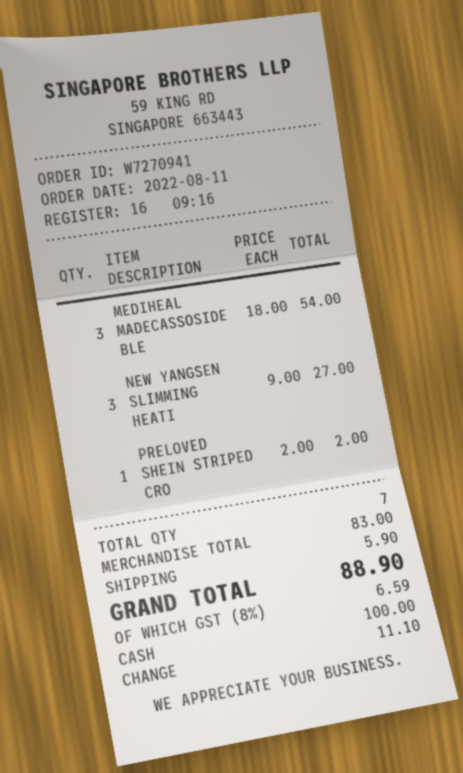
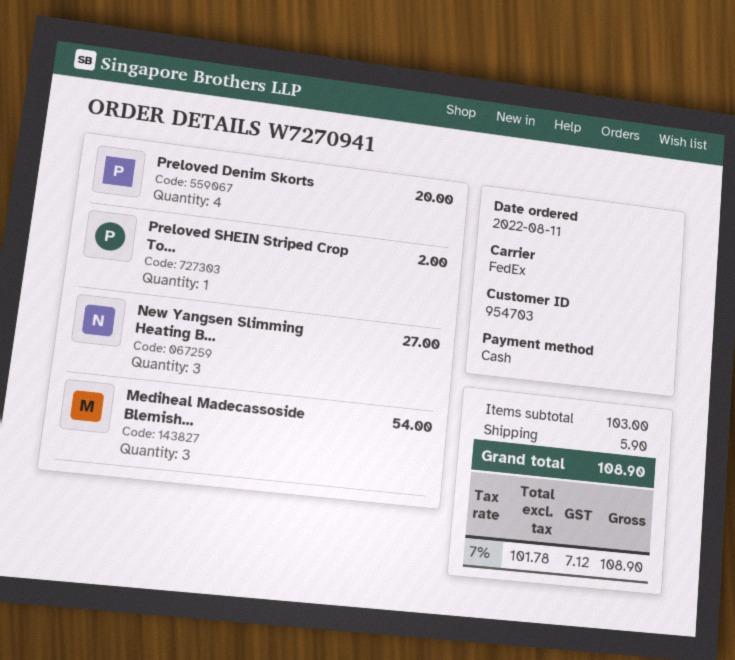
Preloved Denim Skorts: none -> 4 for 20.00
subtotal: 83.00 -> 103.00
tax: 8% = 6.59 -> 7% = 7.12
total: 88.90 -> 108.90

